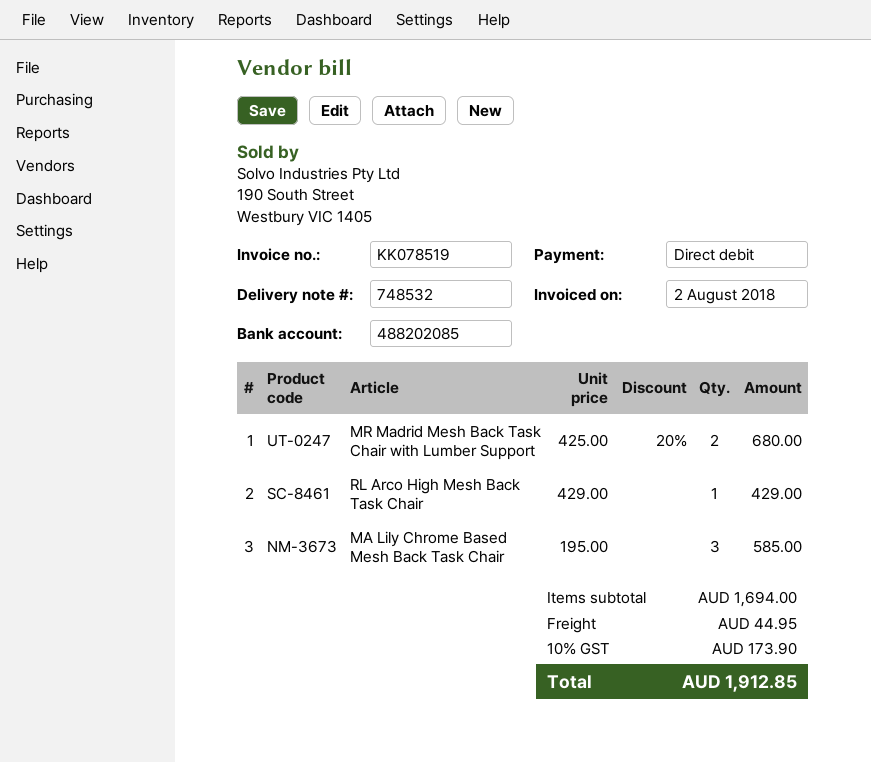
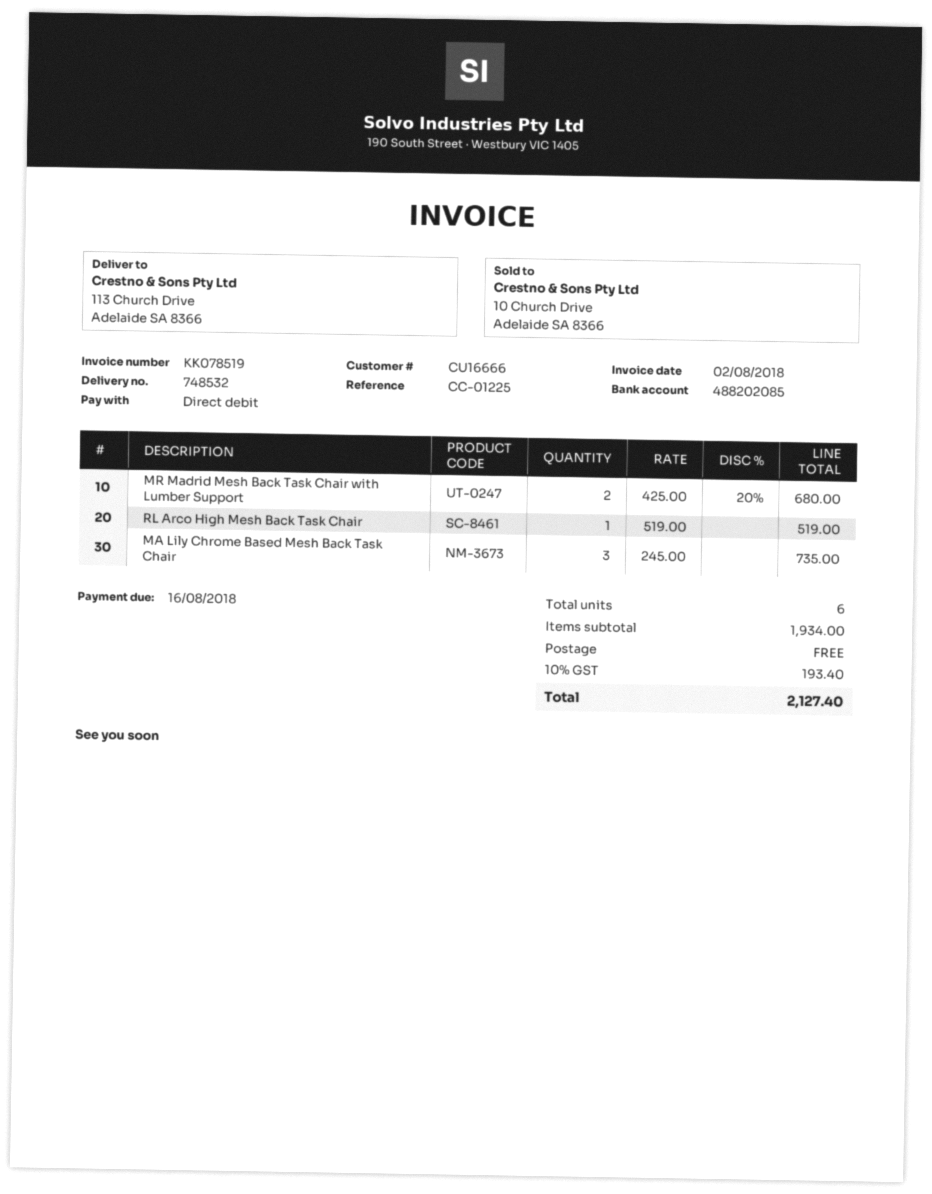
RL Arco High Mesh Back Task Chair: 1 x 429.00 = 429.00 -> 1 x 519.00 = 519.00
MA Lily Chrome Based Mesh Back Task Chair: 3 x 195.00 = 585.00 -> 3 x 245.00 = 735.00
subtotal: 1694.00 -> 1934.00
shipping: 44.95 -> 0.00
tax: 10% = 173.90 -> 10% = 193.40
total: 1912.85 -> 2127.40

